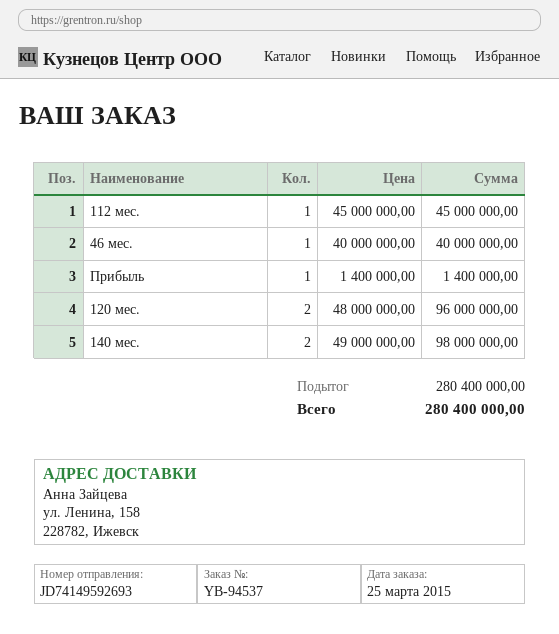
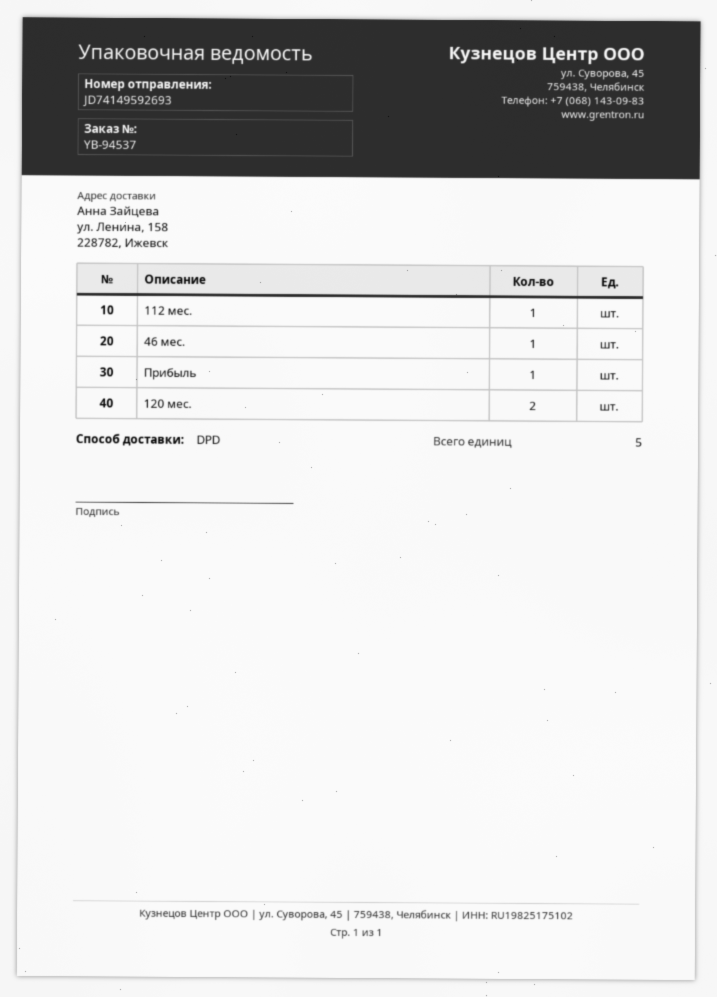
140 мес.: 2 -> none

